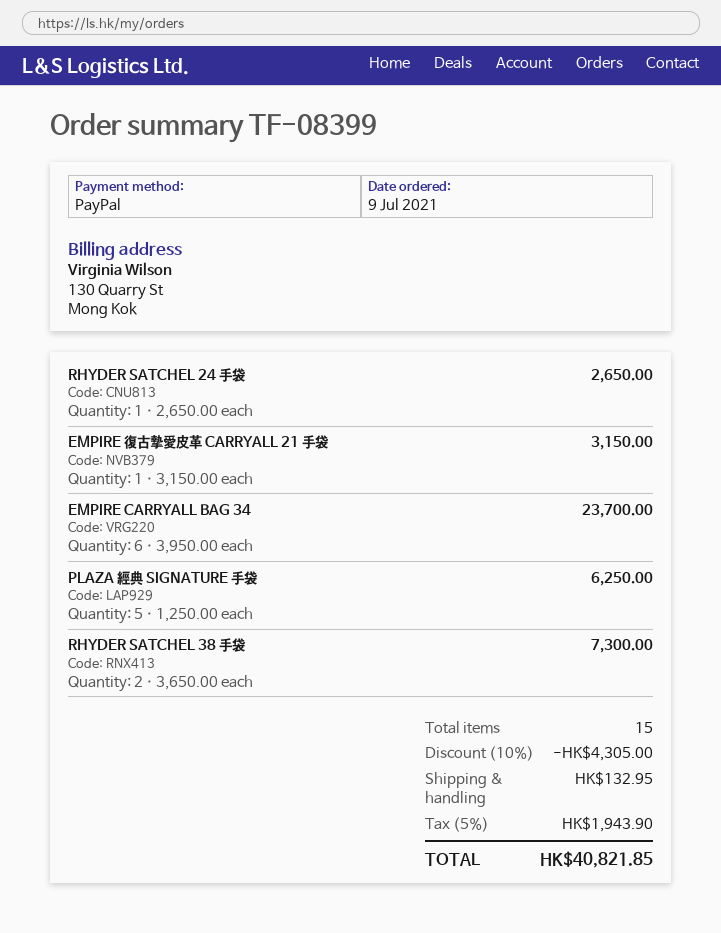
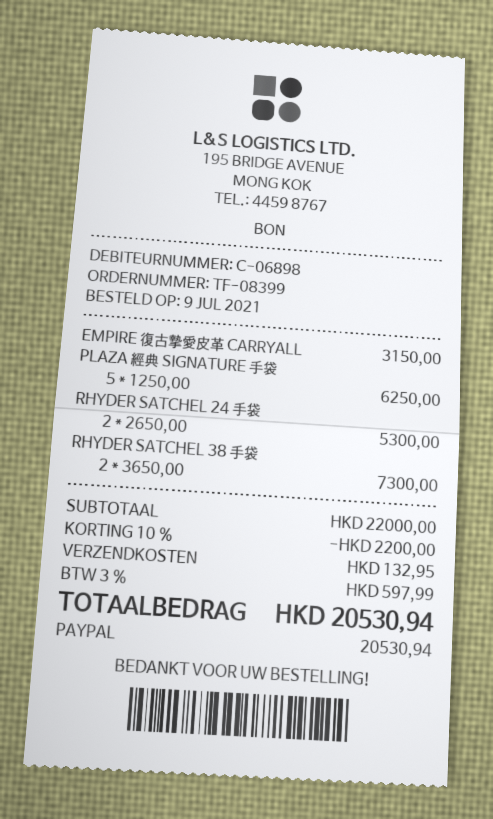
RHYDER SATCHEL 24 手袋: 1 x 2650.00 = 2650.00 -> 2 x 2650.00 = 5300.00
EMPIRE CARRYALL BAG 34: 6 x 3950.00 = 23700.00 -> none
discount: 10% = 4305.00 -> 10% = 2200.00
tax: 5% = 1943.90 -> 3% = 597.99
total: 40821.85 -> 20530.94

